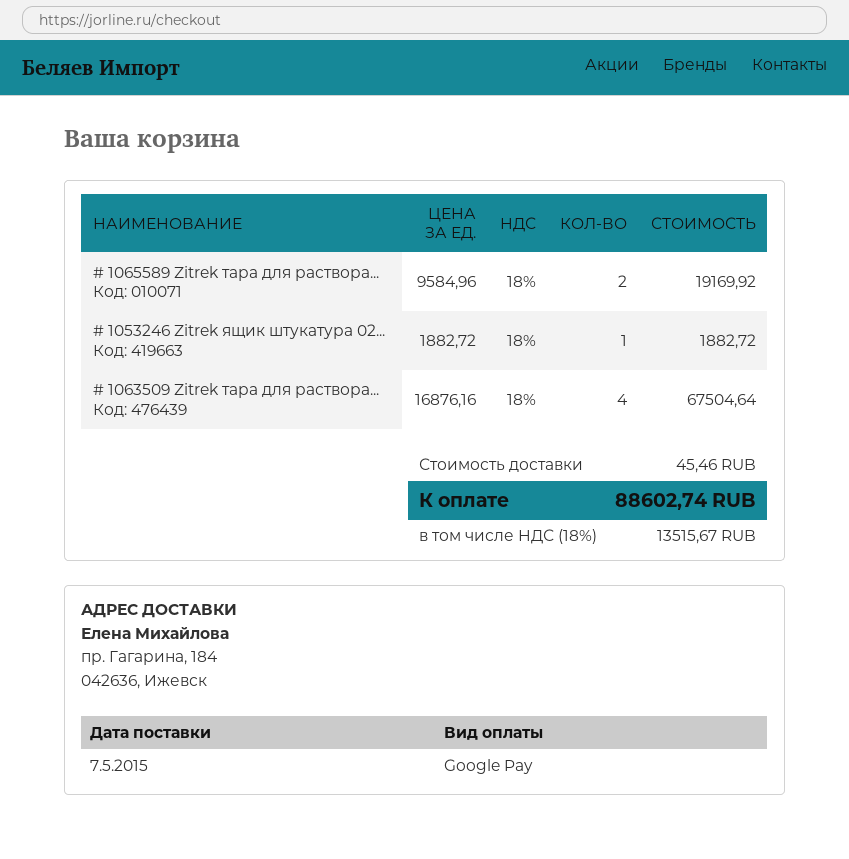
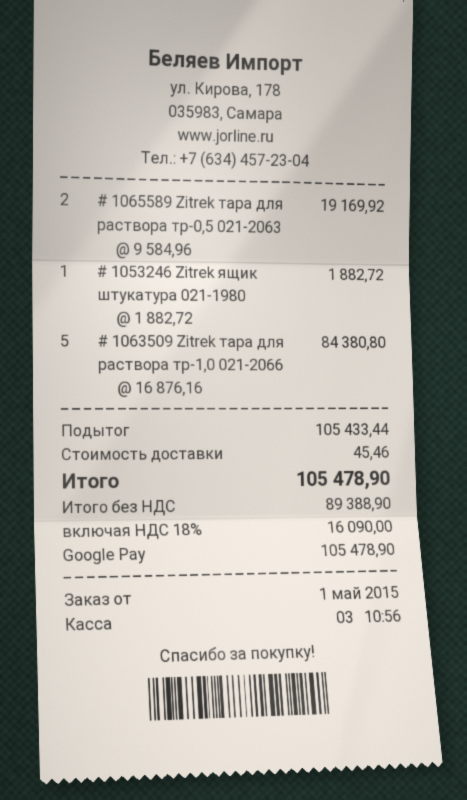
# 1063509 Zitrek тара для раствора...: 4 x 16876.16 = 67504.64 -> 5 x 16876.16 = 84380.80
tax: 18% = 13515.67 -> 18% = 16090.00
total: 88602.74 -> 105478.90

